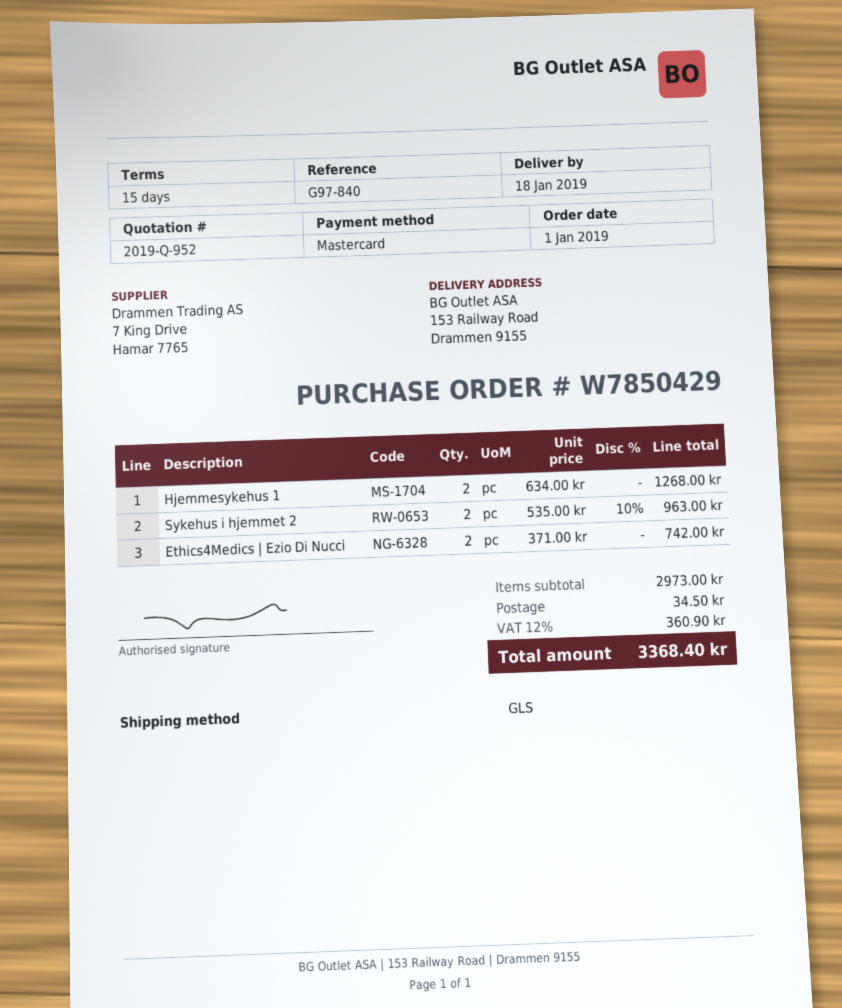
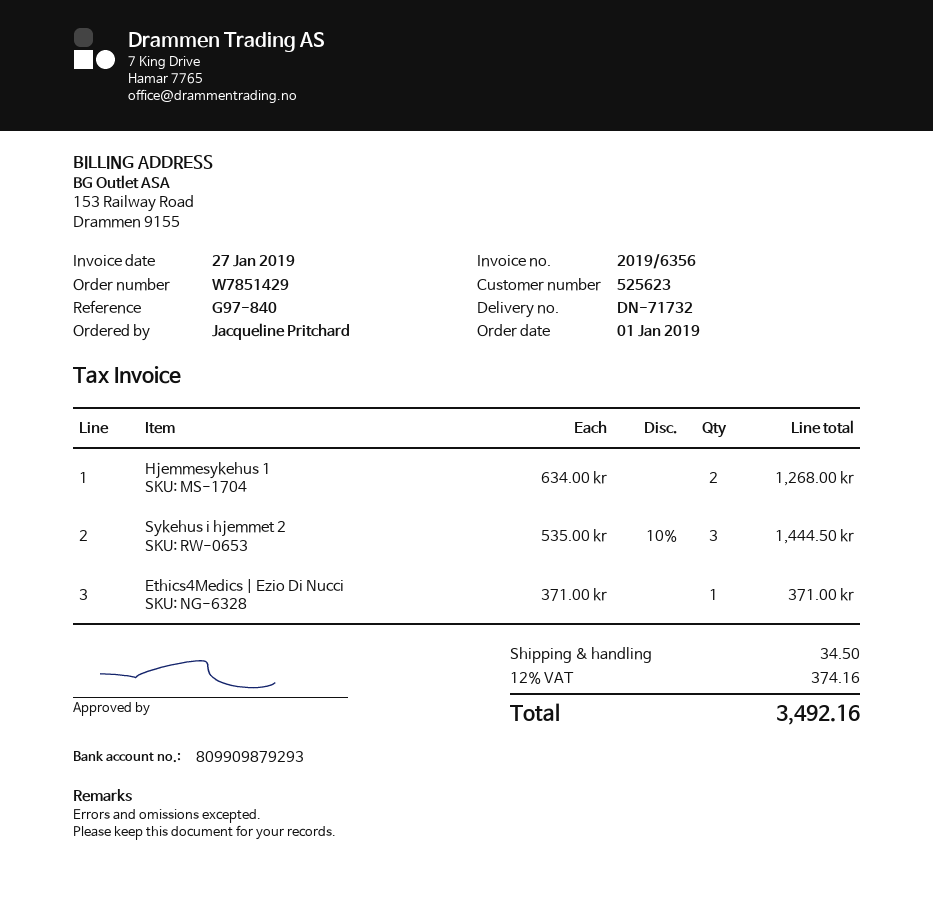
order number: W7850429 -> W7851429
Sykehus i hjemmet 2: 2 x 535.00 - 10% = 963.00 -> 3 x 535.00 - 10% = 1444.50
Ethics4Medics | Ezio Di Nucci: 2 x 371.00 = 742.00 -> 1 x 371.00 = 371.00
tax: 12% = 360.90 -> 12% = 374.16
total: 3368.40 -> 3492.16

